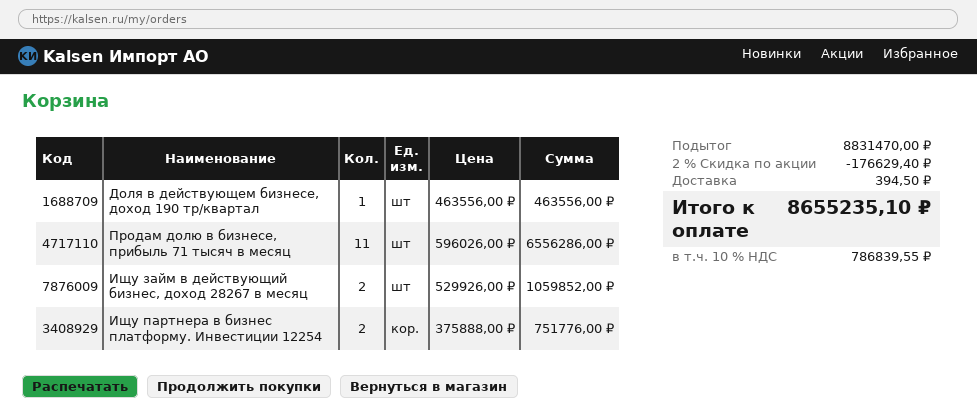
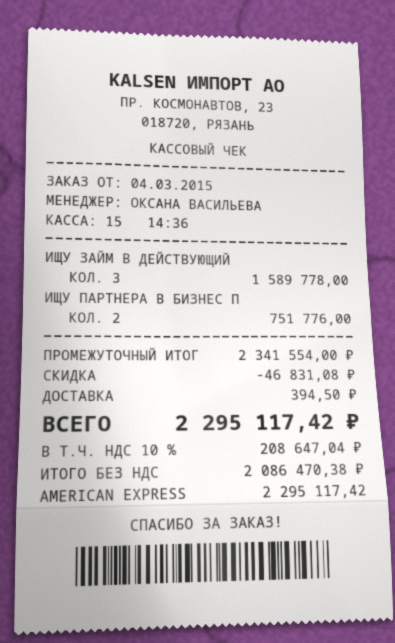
Доля в действующем бизнесе, доход 190 тр/квартал: 1 for 463556.00 -> none
Продам долю в бизнесе, прибыль 71 тысяч в месяц: 11 for 6556286.00 -> none
Ищу займ в действующий бизнес, доход 28267 в месяц: 2 for 1059852.00 -> 3 for 1589778.00
subtotal: 8831470.00 -> 2341554.00
discount: 176629.40 -> 46831.08
tax: 10% = 786839.55 -> 10% = 208647.04
total: 8655235.10 -> 2295117.42

